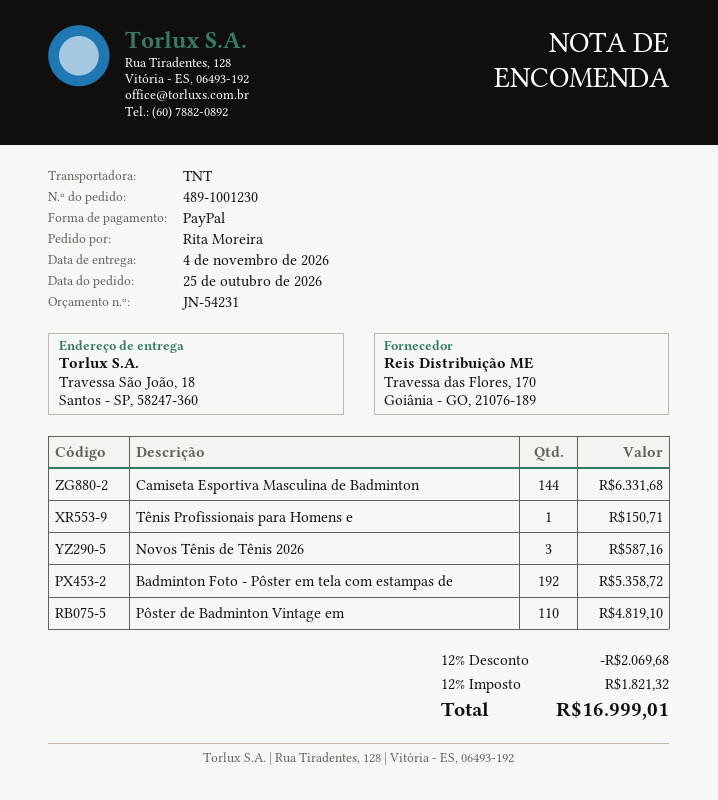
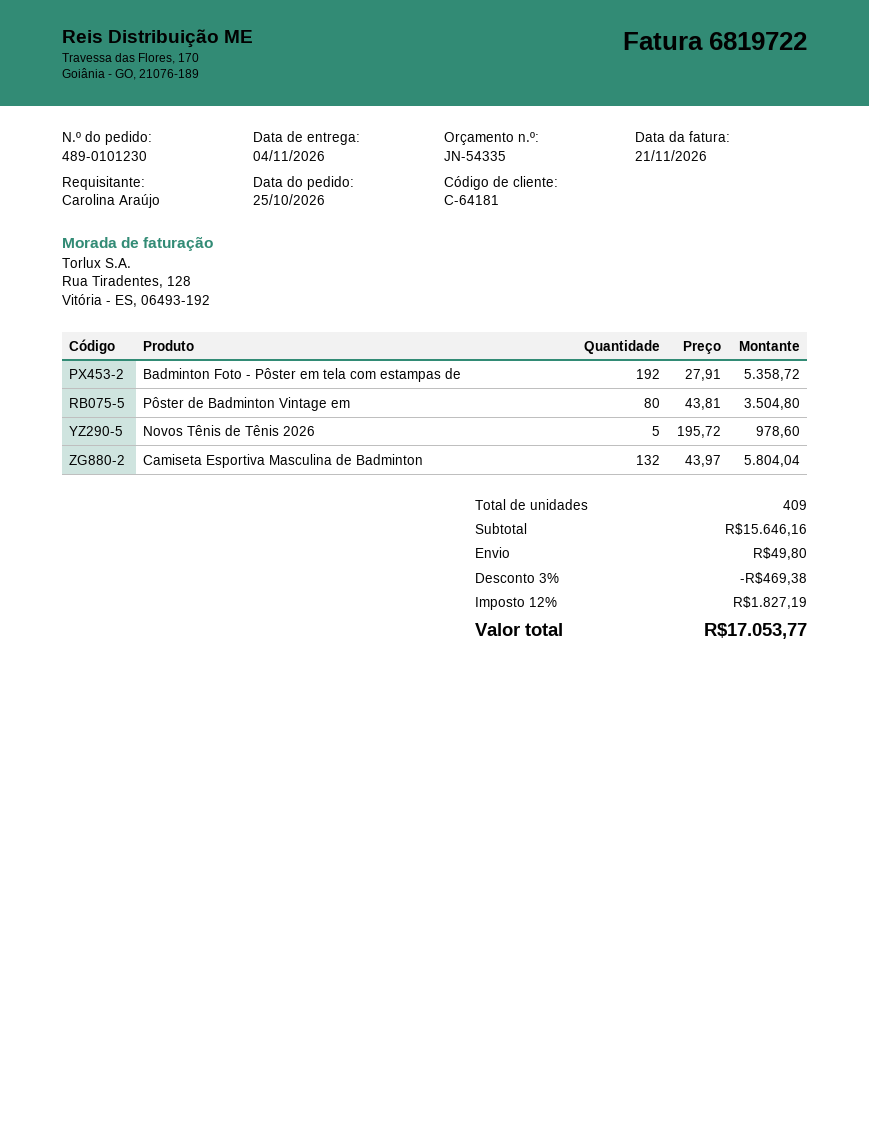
quote number: JN-54231 -> JN-54335
order number: 489-1001230 -> 489-0101230
ordered by: Rita Moreira -> Carolina Araújo
Camiseta Esportiva Masculina de Badminton: 144 for 6331.68 -> 132 for 5804.04
Tênis Profissionais para Homens e: 1 for 150.71 -> none
Novos Tênis de Tênis 2026: 3 for 587.16 -> 5 for 978.60
Pôster de Badminton Vintage em: 110 for 4819.10 -> 80 for 3504.80
discount: 12% = 2069.68 -> 3% = 469.38
shipping: none -> 49.80
tax: 12% = 1821.32 -> 12% = 1827.19
total: 16999.01 -> 17053.77

